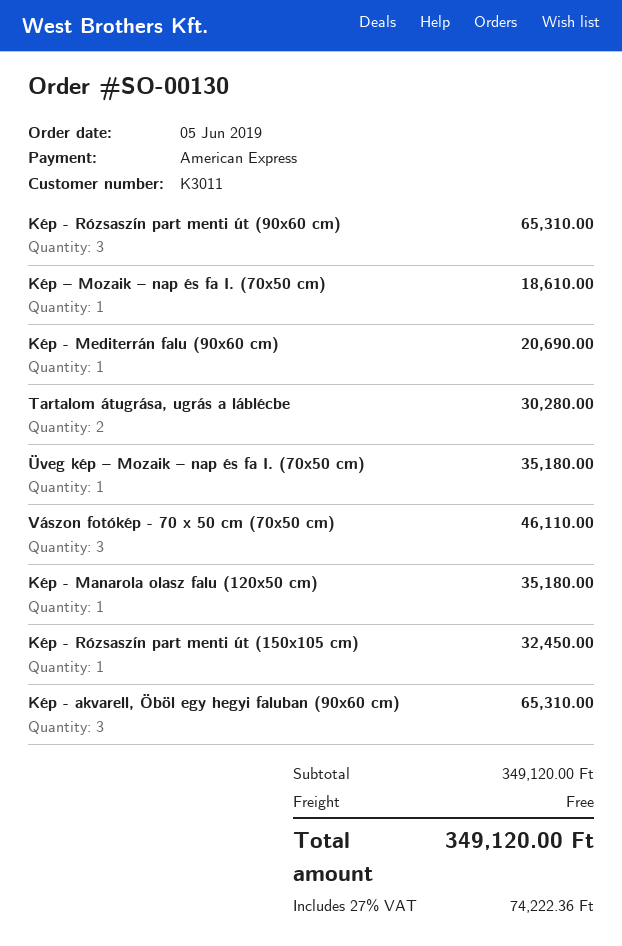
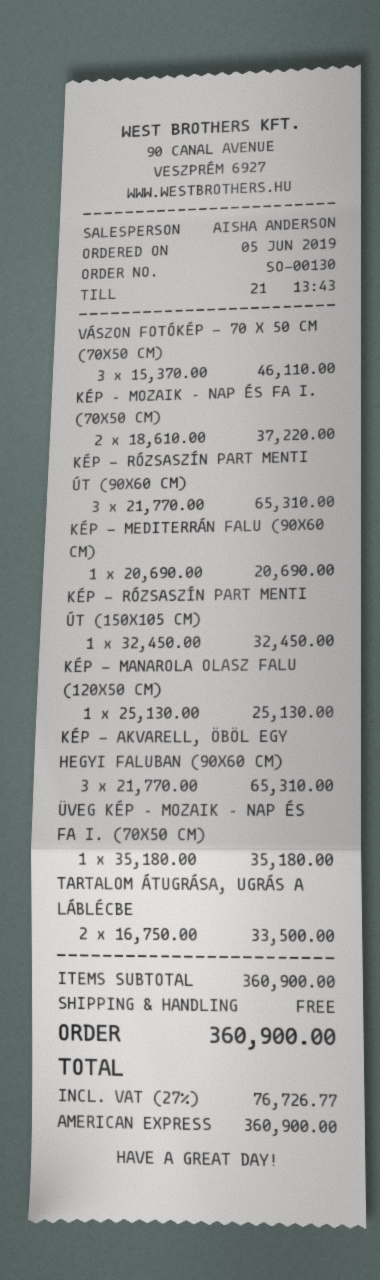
Kép – Mozaik – nap és fa I. (70x50 cm): 1 for 18610.00 -> 2 for 37220.00
Tartalom átugrása, ugrás a láblécbe: 2 for 30280.00 -> 2 for 33500.00
Kép - Manarola olasz falu (120x50 cm): 1 for 35180.00 -> 1 for 25130.00
subtotal: 349120.00 -> 360900.00
tax: 27% = 74222.36 -> 27% = 76726.77
total: 349120.00 -> 360900.00

